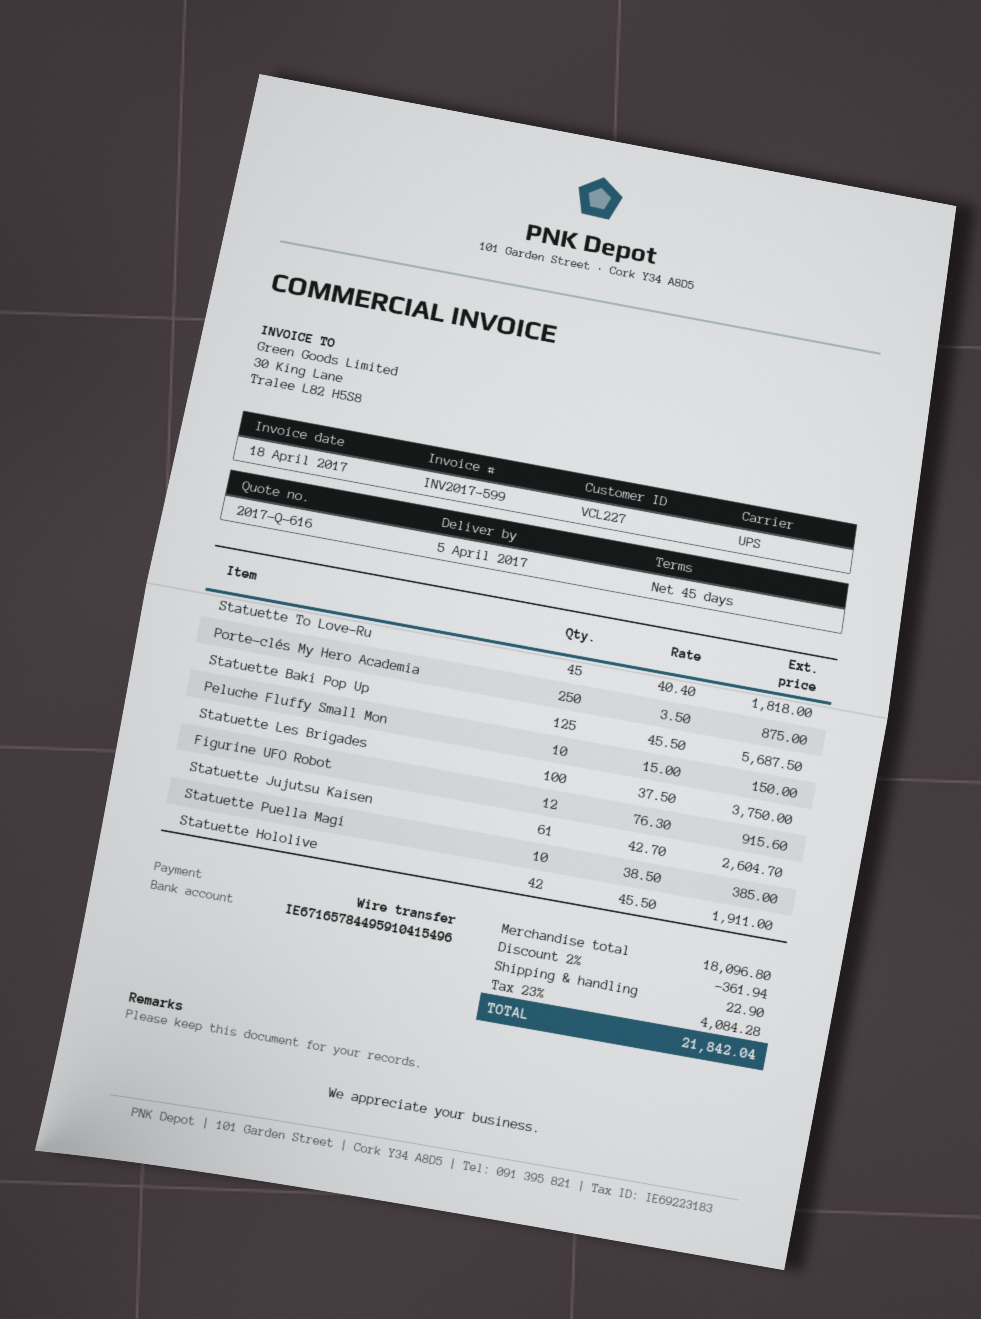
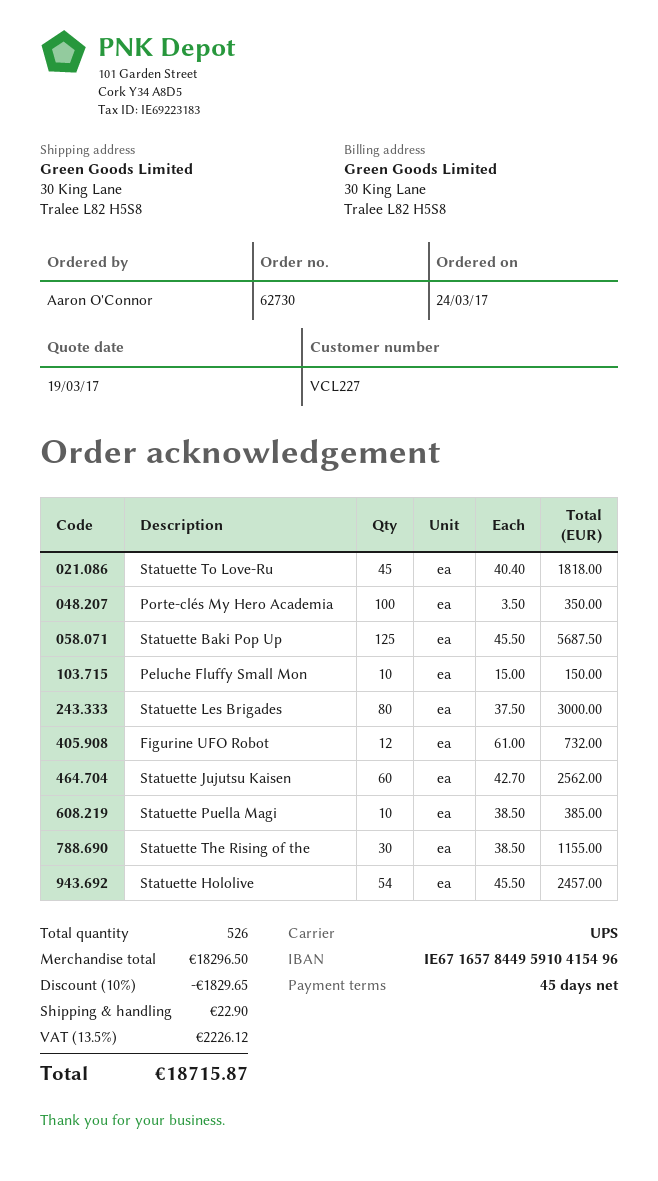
Porte-clés My Hero Academia: 250 x 3.50 = 875.00 -> 100 x 3.50 = 350.00
Statuette Les Brigades: 100 x 37.50 = 3750.00 -> 80 x 37.50 = 3000.00
Figurine UFO Robot: 12 x 76.30 = 915.60 -> 12 x 61.00 = 732.00
Statuette Jujutsu Kaisen: 61 x 42.70 = 2604.70 -> 60 x 42.70 = 2562.00
Statuette Hololive: 42 x 45.50 = 1911.00 -> 54 x 45.50 = 2457.00
Statuette The Rising of the: none -> 30 x 38.50 = 1155.00
subtotal: 18096.80 -> 18296.50
discount: 2% = 361.94 -> 10% = 1829.65
tax: 23% = 4084.28 -> 13.5% = 2226.12
total: 21842.04 -> 18715.87

